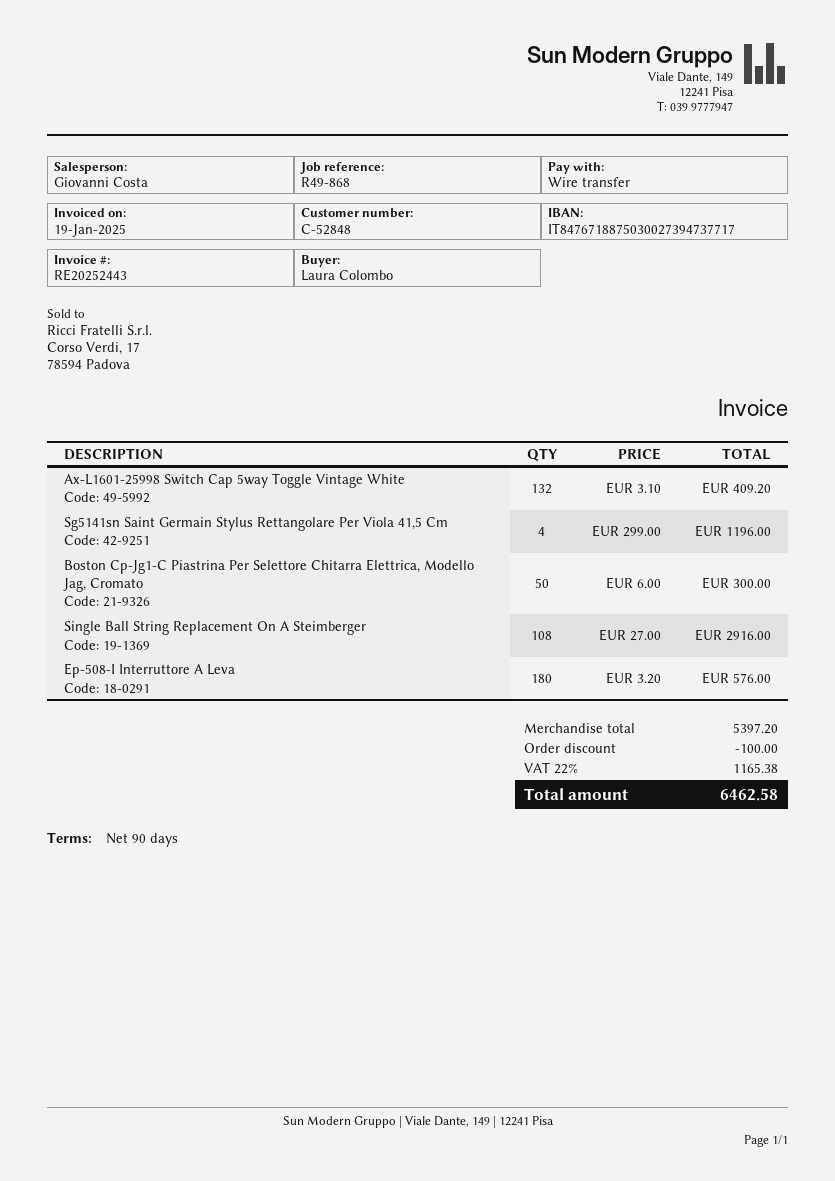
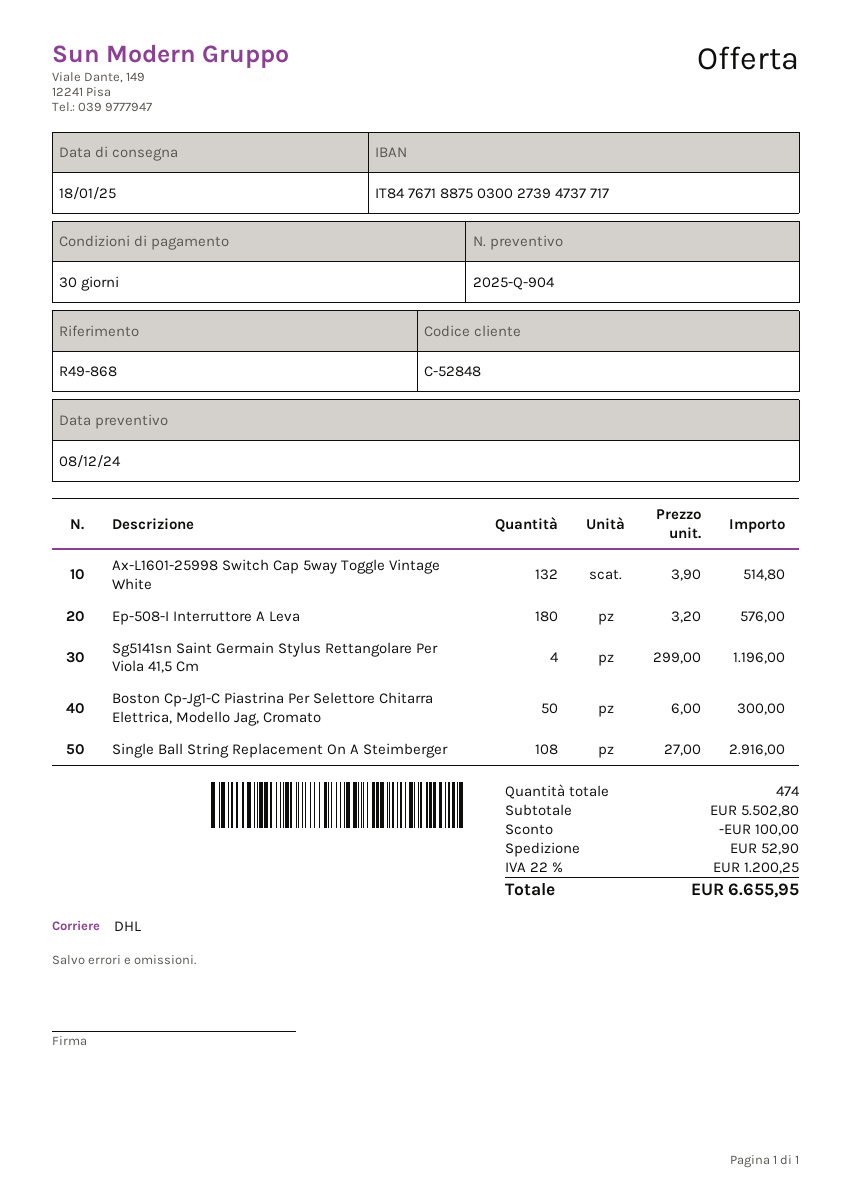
payment terms: 90 days -> 30 days
Ax-L1601-25998 Switch Cap 5way Toggle Vintage White: 132 x 3.10 = 409.20 -> 132 x 3.90 = 514.80
subtotal: 5397.20 -> 5502.80
shipping: none -> 52.90
tax: 22% = 1165.38 -> 22% = 1200.25
total: 6462.58 -> 6655.95

